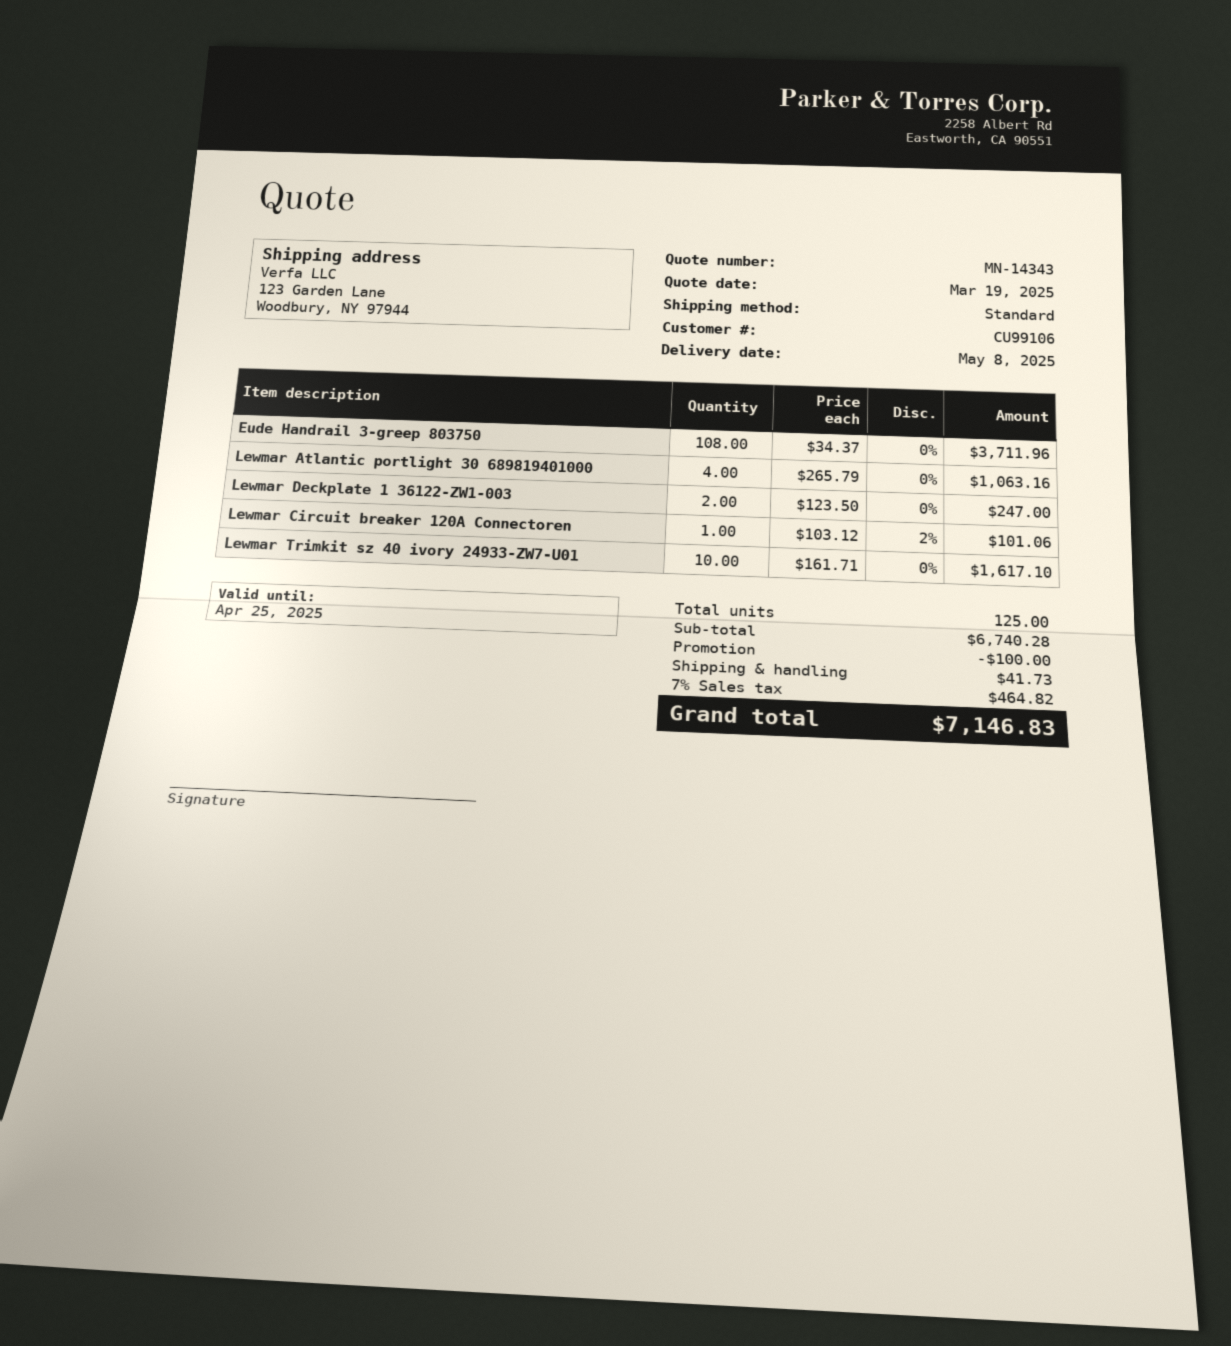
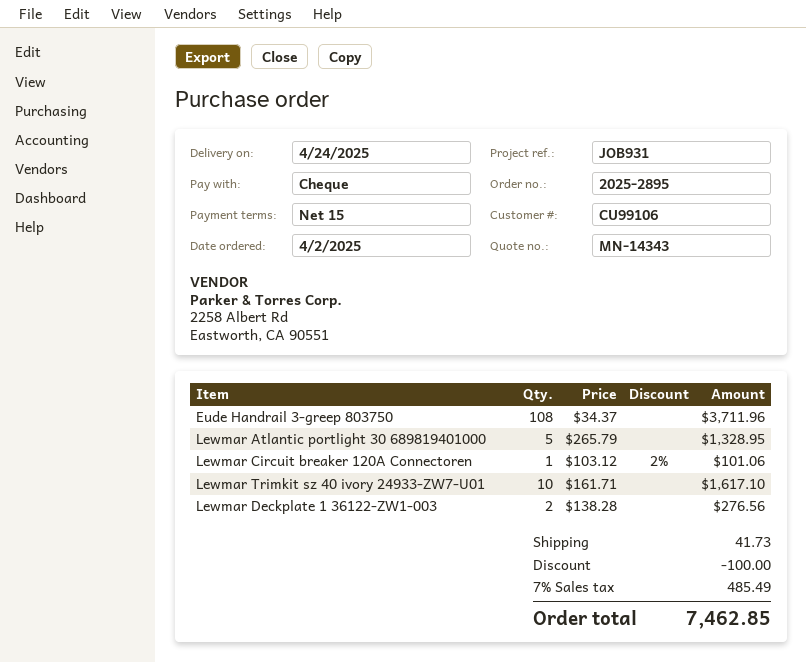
delivery date: 2025-05-08 -> 2025-04-24
Lewmar Atlantic portlight 30 689819401000: 4 x 265.79 = 1063.16 -> 5 x 265.79 = 1328.95
Lewmar Deckplate 1 36122-ZW1-003: 2 x 123.50 = 247.00 -> 2 x 138.28 = 276.56
tax: 7% = 464.82 -> 7% = 485.49
total: 7146.83 -> 7462.85

